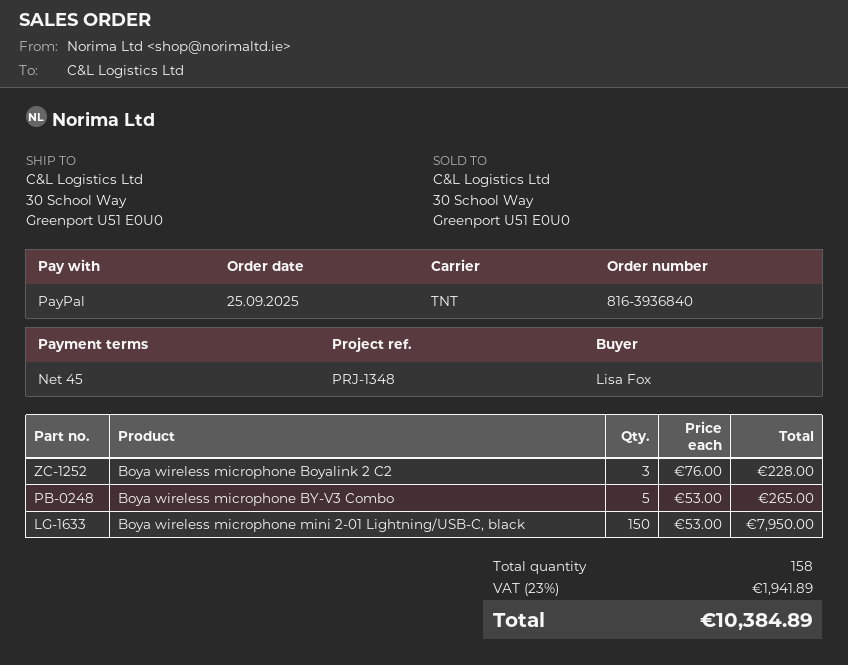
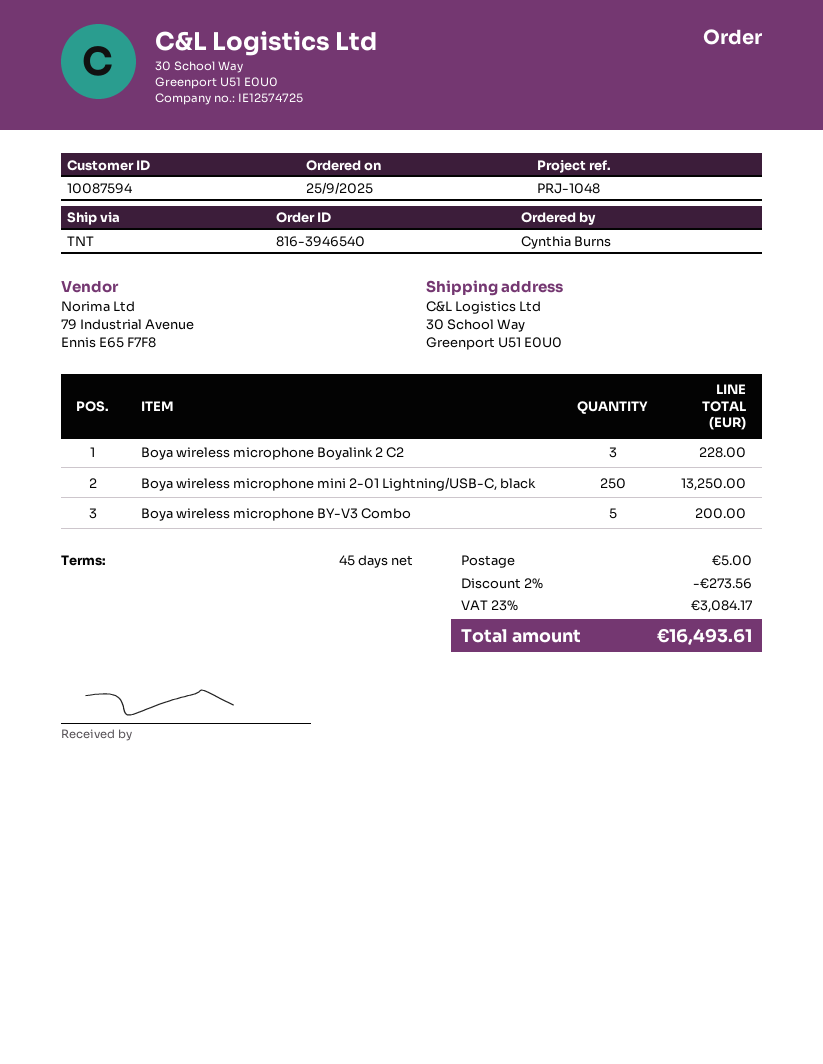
order number: 816-3936840 -> 816-3946540
reference: PRJ-1348 -> PRJ-1048
ordered by: Lisa Fox -> Cynthia Burns
Boya wireless microphone BY-V3 Combo: 5 for 265.00 -> 5 for 200.00
Boya wireless microphone mini 2-01 Lightning/USB-C, black: 150 for 7950.00 -> 250 for 13250.00
discount: none -> 2% = 273.56
shipping: none -> 5.00
tax: 23% = 1941.89 -> 23% = 3084.17
total: 10384.89 -> 16493.61

